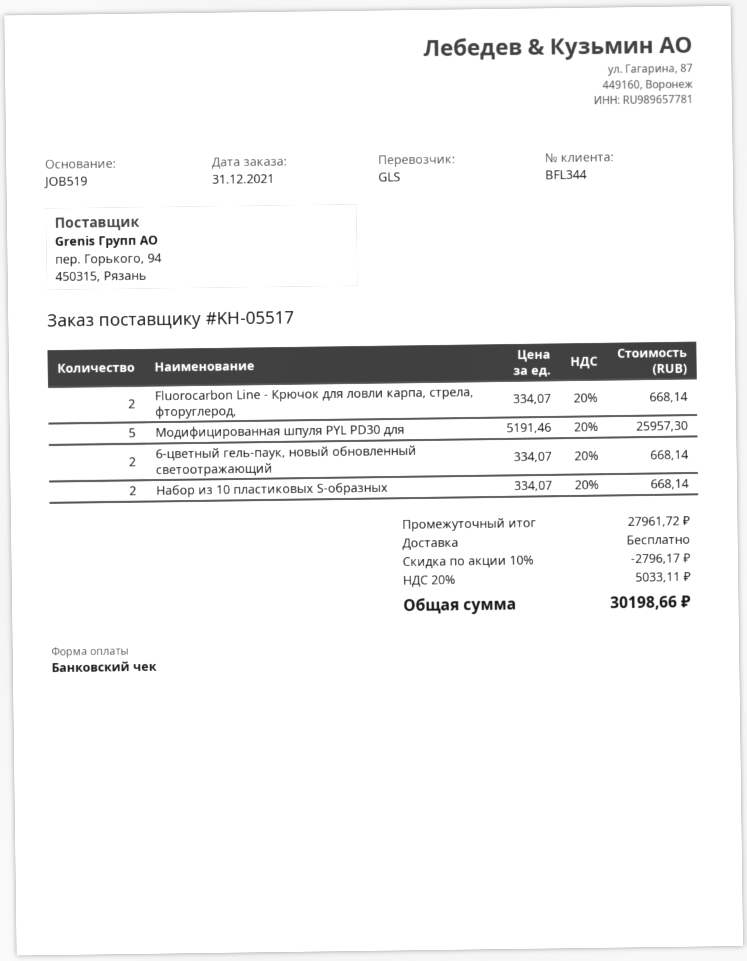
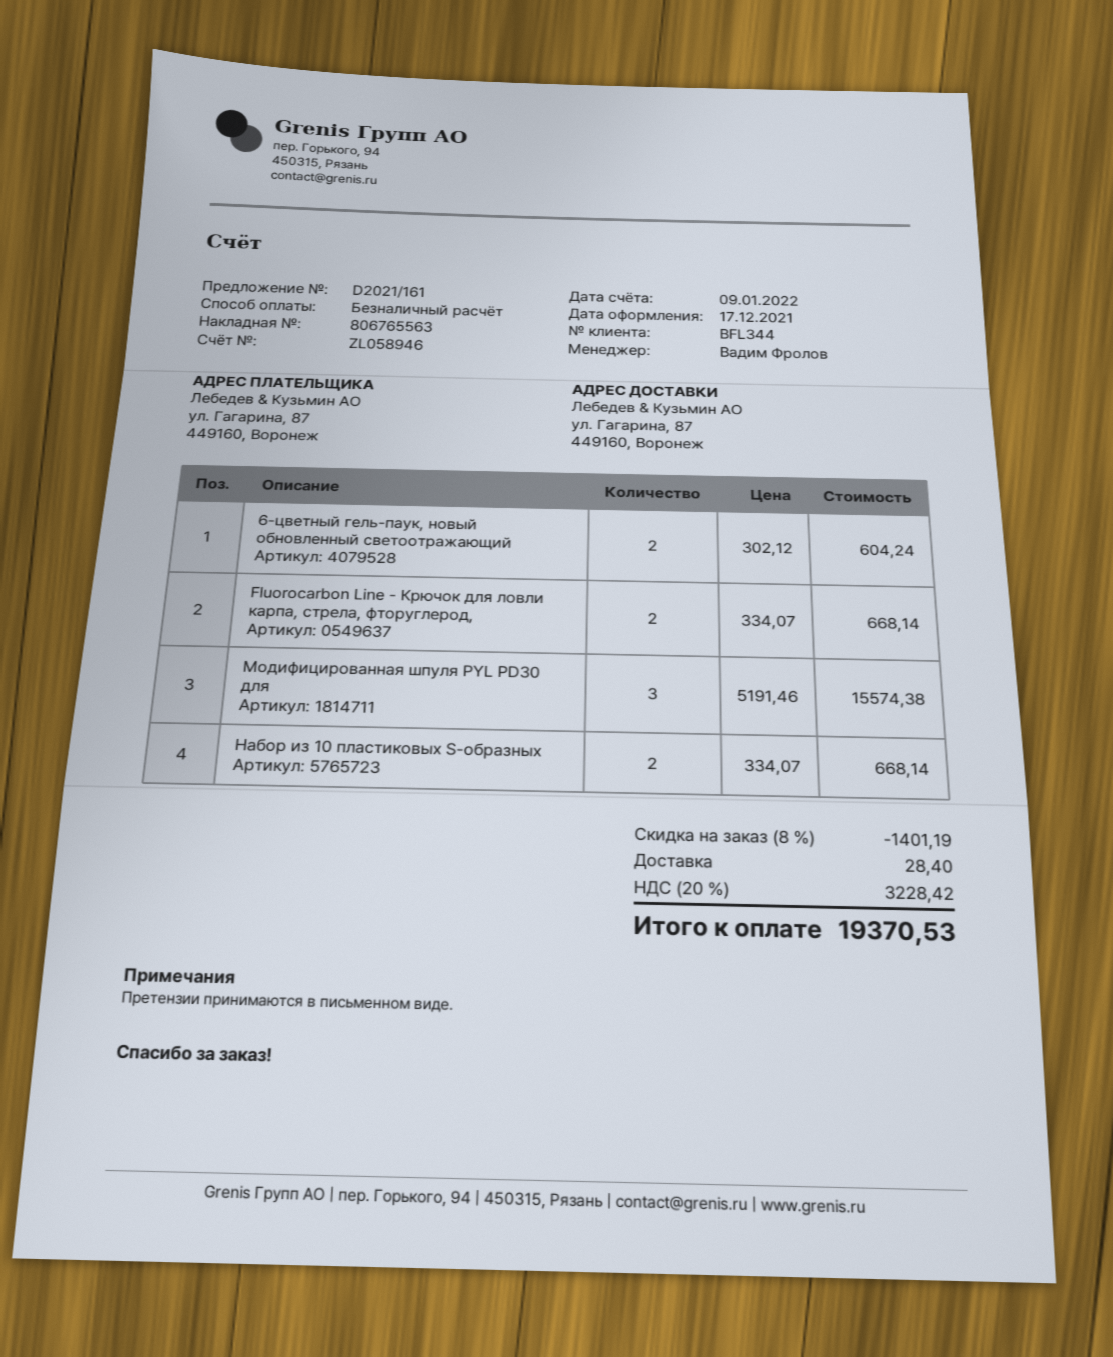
order date: 2021-12-31 -> 2021-12-17
payment method: cheque -> bank transfer
Модифицированная шпуля PYL PD30 для: 5 x 5191.46 = 25957.30 -> 3 x 5191.46 = 15574.38
6-цветный гель-паук, новый обновленный светоотражающий: 2 x 334.07 = 668.14 -> 2 x 302.12 = 604.24
discount: 10% = 2796.17 -> 8% = 1401.19
shipping: 0.00 -> 28.40
tax: 20% = 5033.11 -> 20% = 3228.42
total: 30198.66 -> 19370.53

